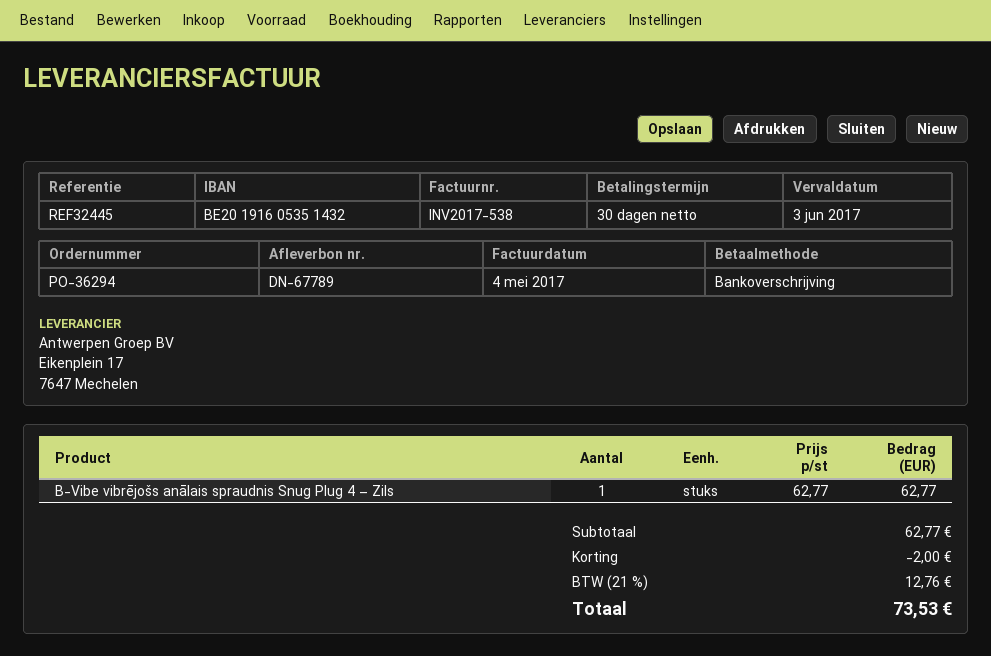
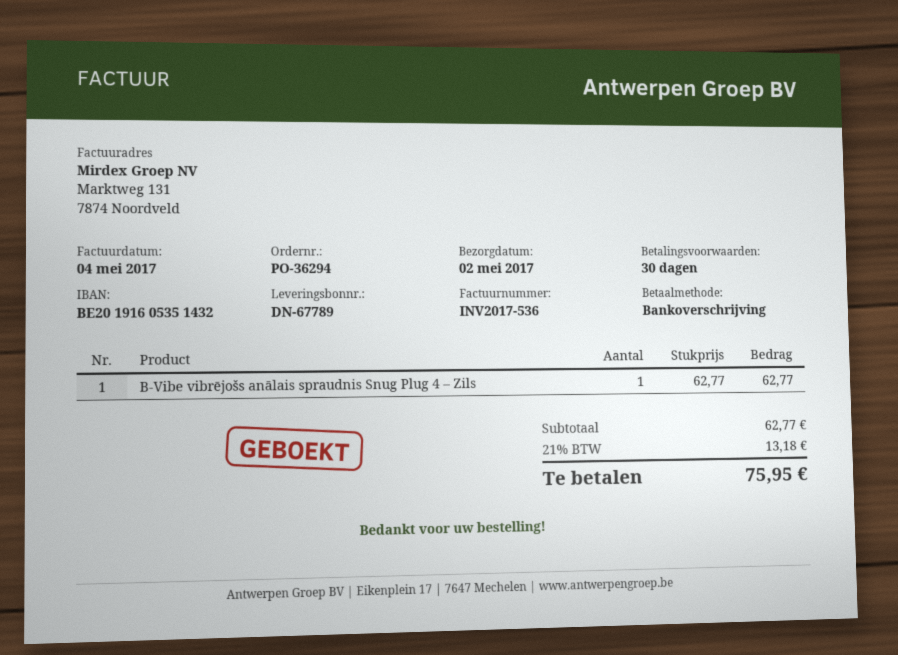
invoice number: INV2017-538 -> INV2017-536
discount: 2.00 -> none
tax: 21% = 12.76 -> 21% = 13.18
total: 73.53 -> 75.95

